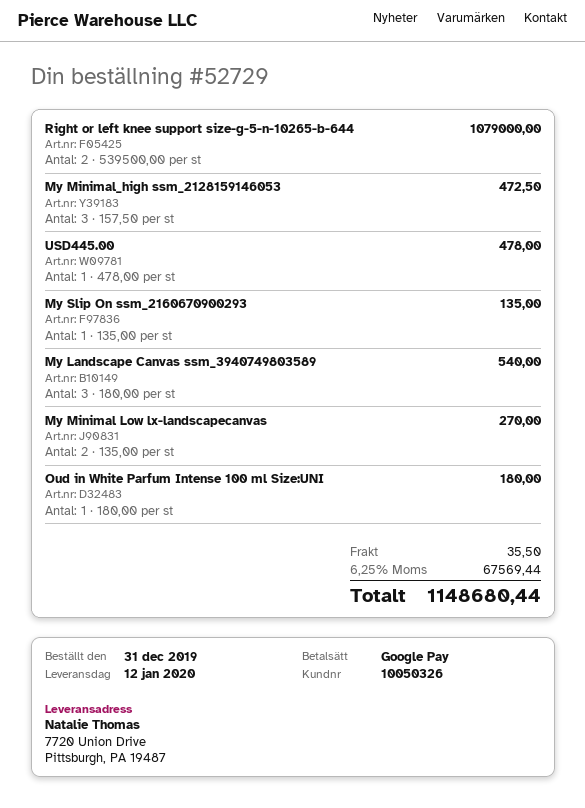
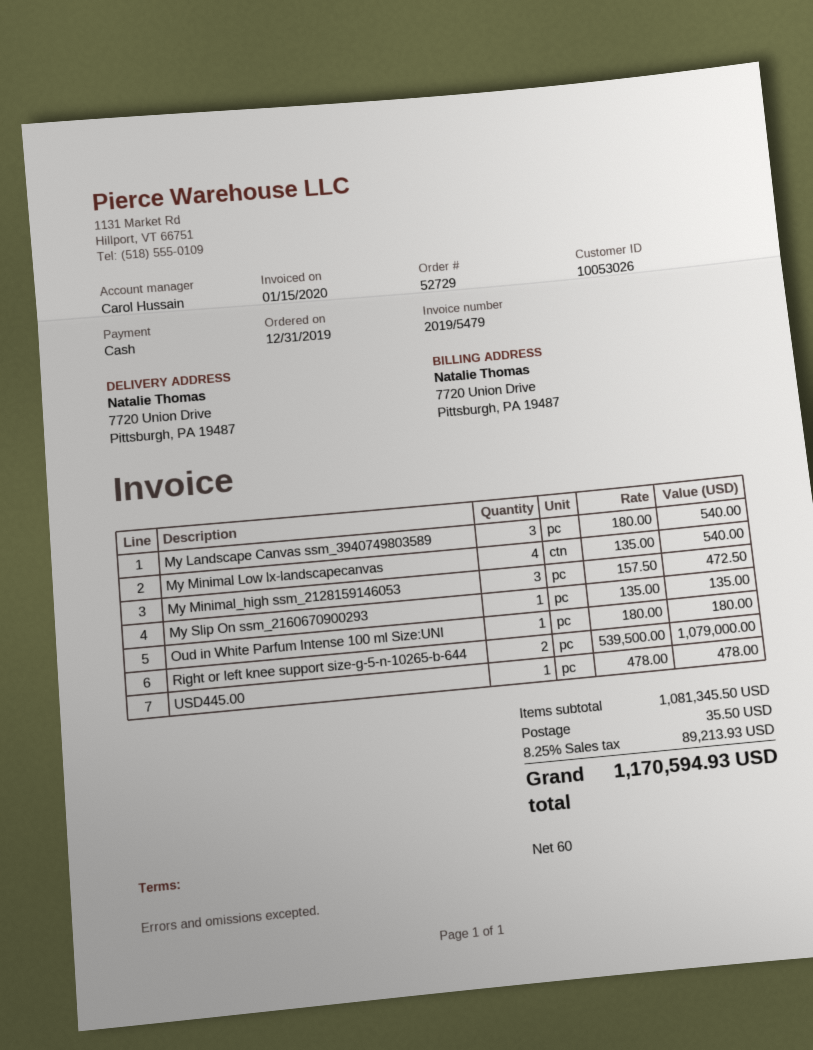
customer number: 10050326 -> 10053026
payment method: Google Pay -> cash
My Minimal Low lx-landscapecanvas: 2 x 135.00 = 270.00 -> 4 x 135.00 = 540.00
tax: 6.25% = 67569.44 -> 8.25% = 89213.93
total: 1148680.44 -> 1170594.93

